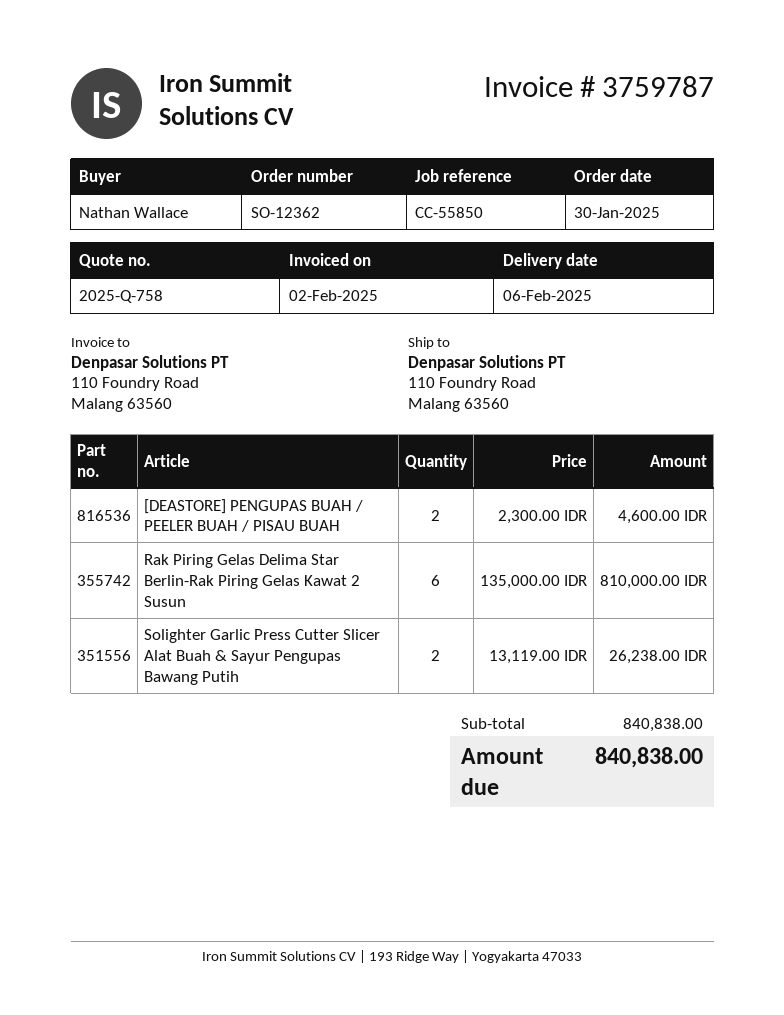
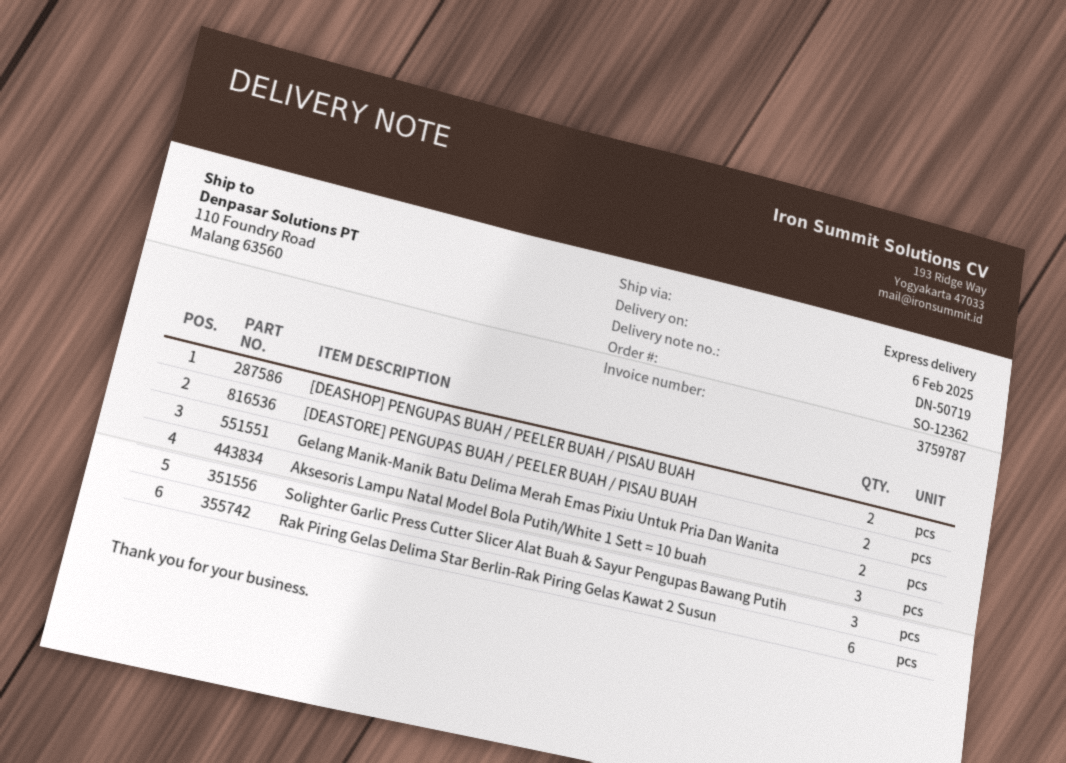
Solighter Garlic Press Cutter Slicer Alat Buah & Sayur Pengupas Bawang Putih: 2 -> 3
[DEASHOP] PENGUPAS BUAH / PEELER BUAH / PISAU BUAH: none -> 2
Gelang Manik-Manik Batu Delima Merah Emas Pixiu Untuk Pria Dan Wanita: none -> 2
Aksesoris Lampu Natal Model Bola Putih/White 1 Sett = 10 buah: none -> 3

